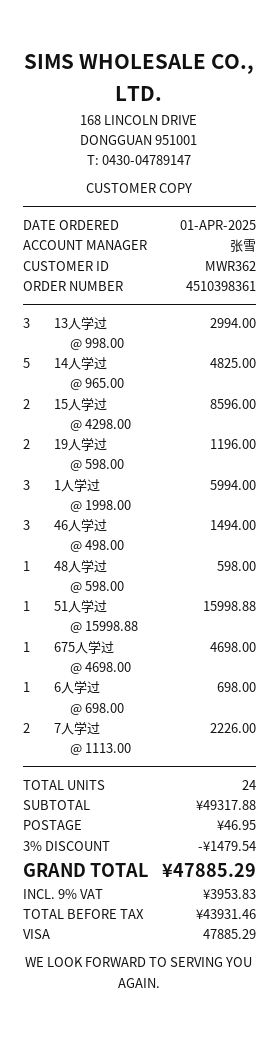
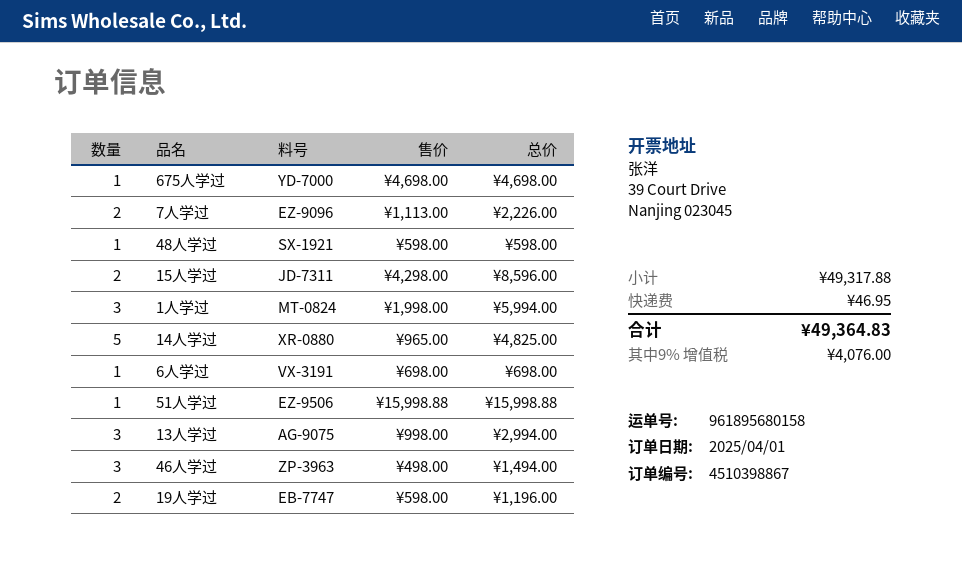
order number: 4510398361 -> 4510398867
discount: 3% = 1479.54 -> none
tax: 9% = 3953.83 -> 9% = 4076.00
total: 47885.29 -> 49364.83

